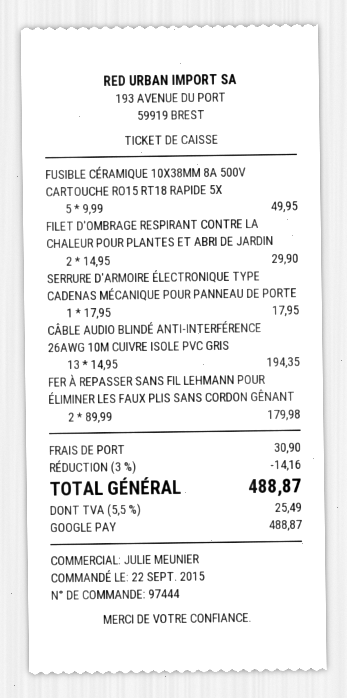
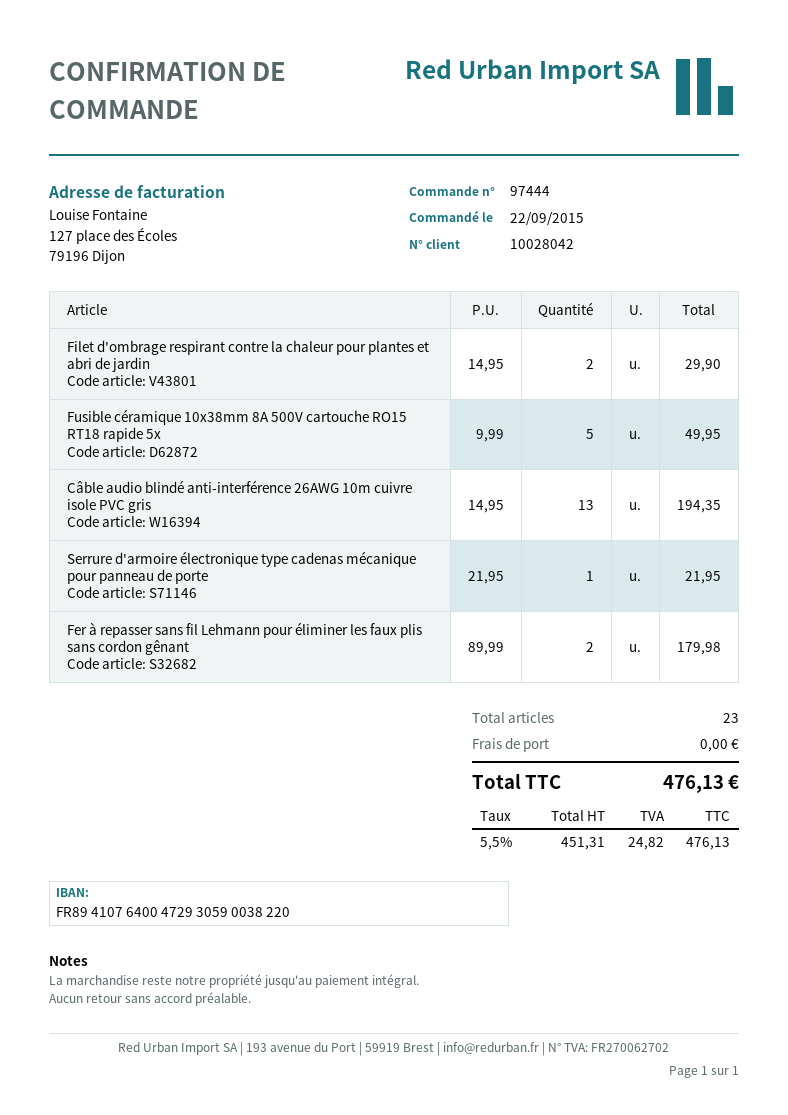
SERRURE D'ARMOIRE ÉLECTRONIQUE TYPE CADENAS MÉCANIQUE POUR PANNEAU DE PORTE: 1 x 17.95 = 17.95 -> 1 x 21.95 = 21.95
discount: 3% = 14.16 -> none
shipping: 30.90 -> 0.00
tax: 5.5% = 25.49 -> 5.5% = 24.82
total: 488.87 -> 476.13

